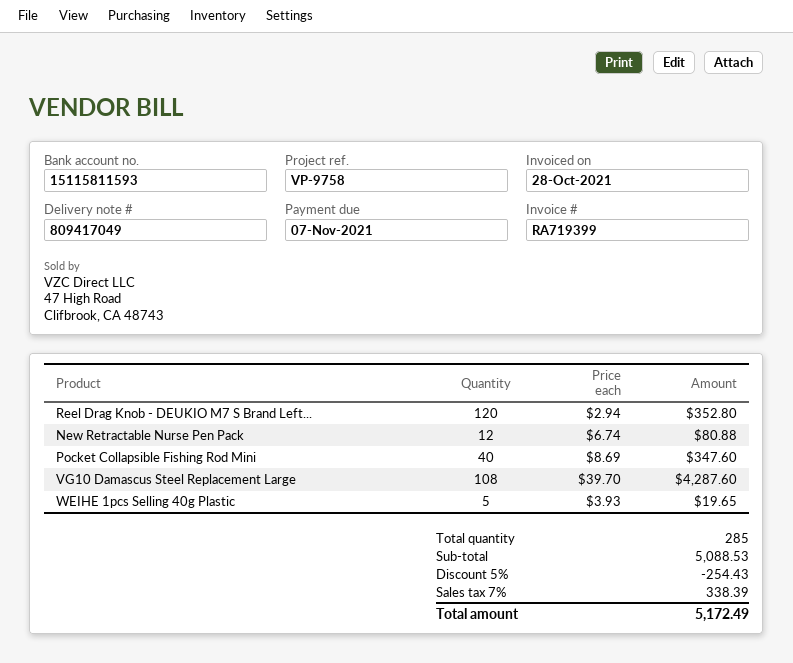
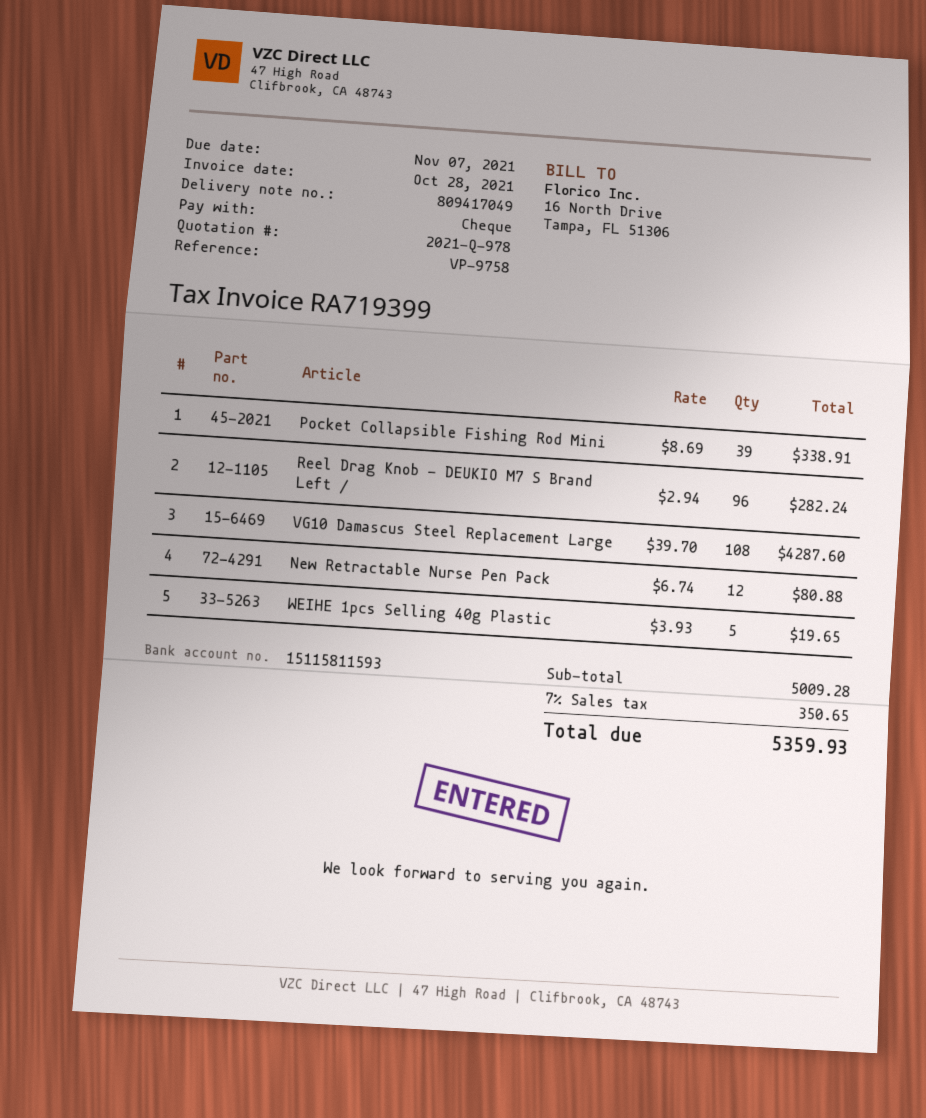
Reel Drag Knob - DEUKIO M7 S Brand Left...: 120 x 2.94 = 352.80 -> 96 x 2.94 = 282.24
Pocket Collapsible Fishing Rod Mini: 40 x 8.69 = 347.60 -> 39 x 8.69 = 338.91
subtotal: 5088.53 -> 5009.28
discount: 5% = 254.43 -> none
tax: 7% = 338.39 -> 7% = 350.65
total: 5172.49 -> 5359.93

